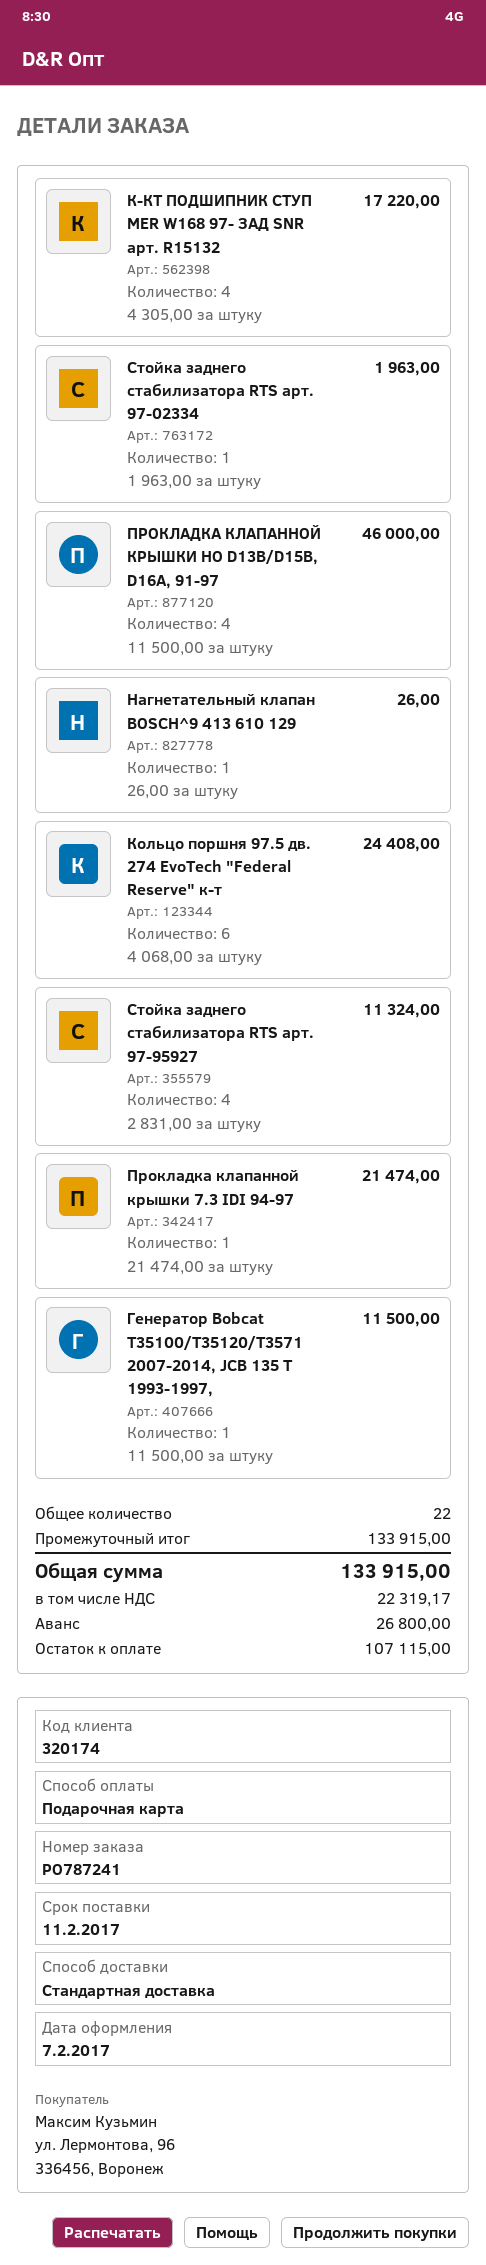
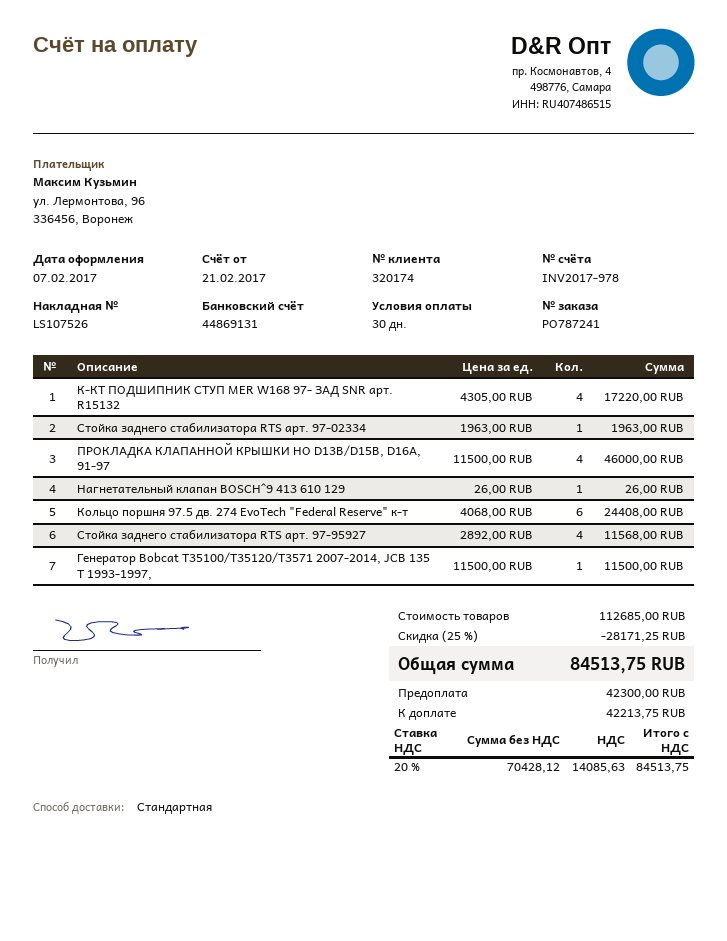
Стойка заднего стабилизатора RTS арт. 97-95927: 4 x 2831.00 = 11324.00 -> 4 x 2892.00 = 11568.00
Прокладка клапанной крышки 7.3 IDI 94-97: 1 x 21474.00 = 21474.00 -> none
subtotal: 133915.00 -> 112685.00
discount: none -> 25% = 28171.25
tax: 22319.17 -> 14085.63
total: 133915.00 -> 84513.75
deposit: 26800.00 -> 42300.00
balance: 107115.00 -> 42213.75

